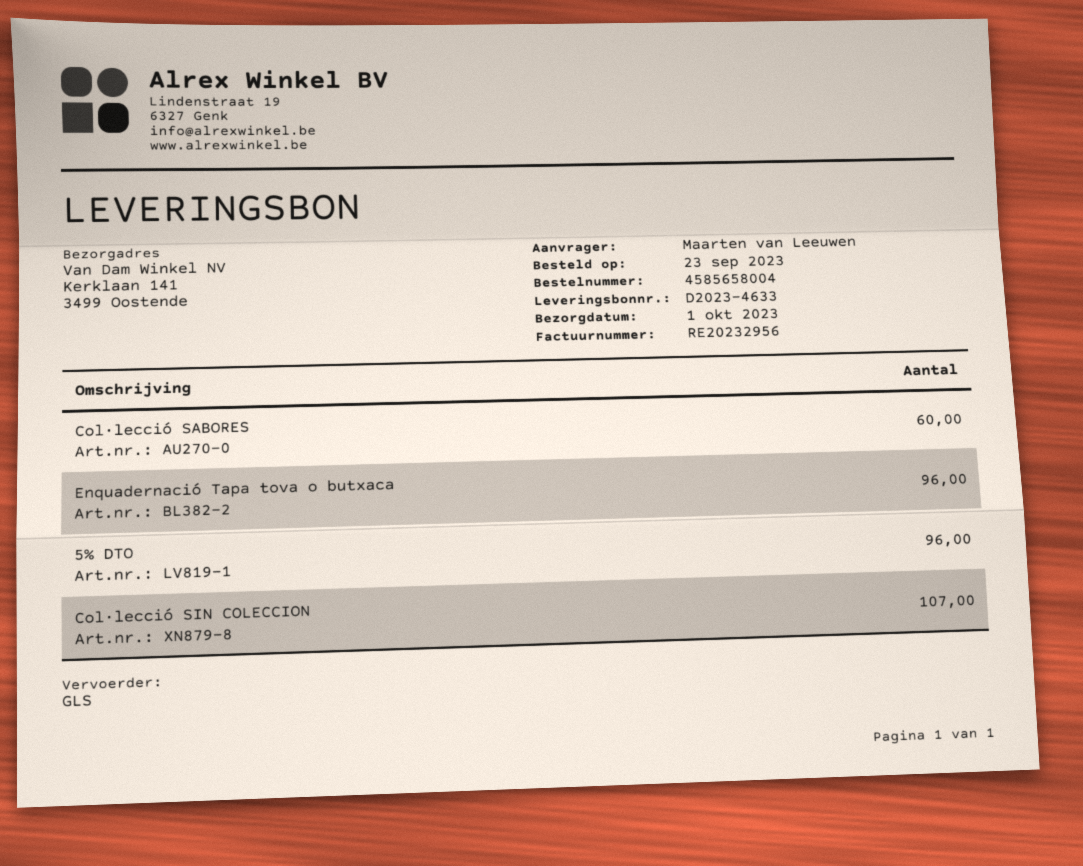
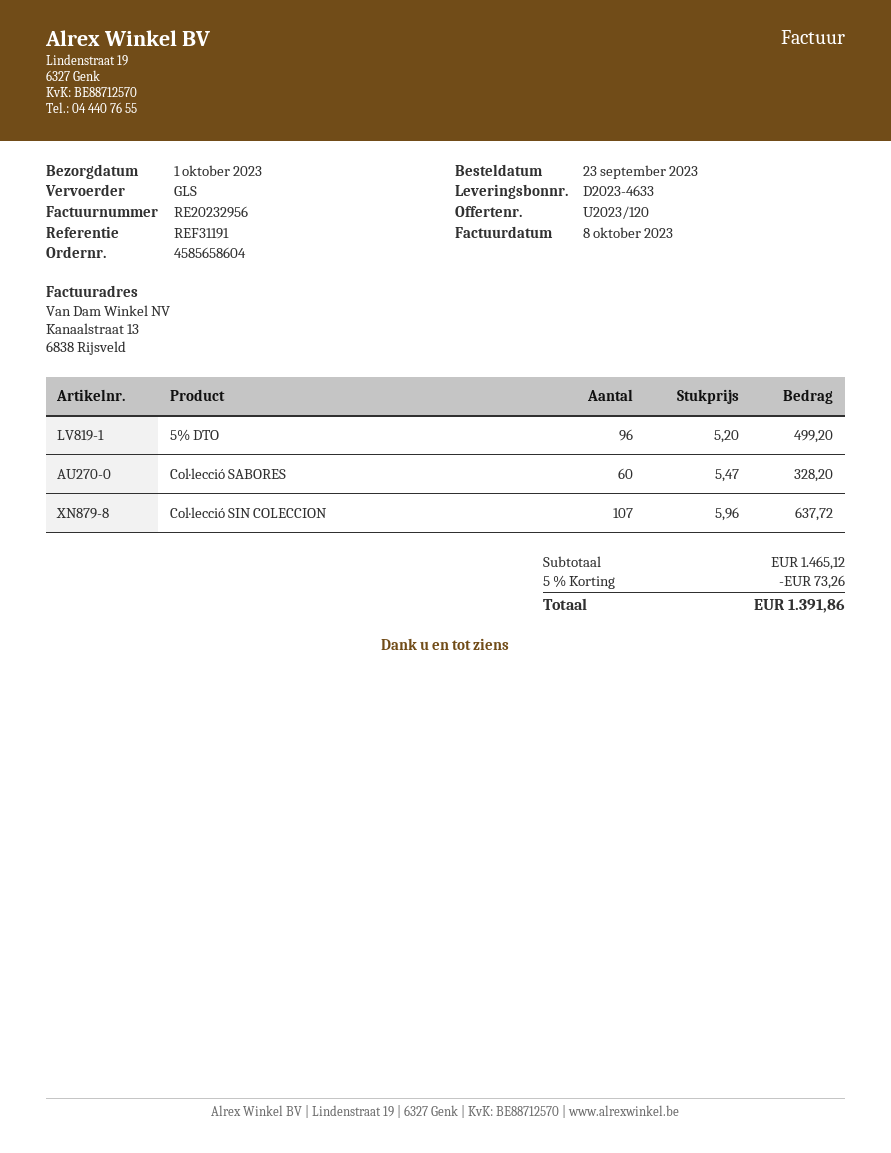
order number: 4585658004 -> 4585658604
Enquadernació Tapa tova o butxaca: 96 -> none

